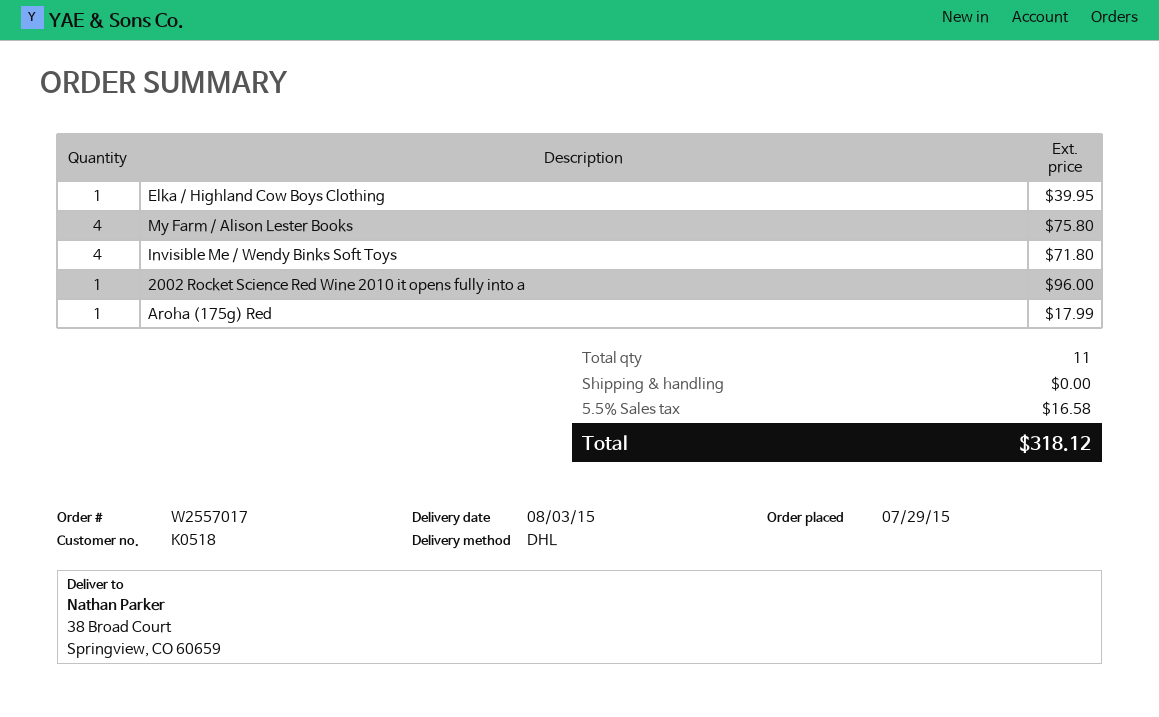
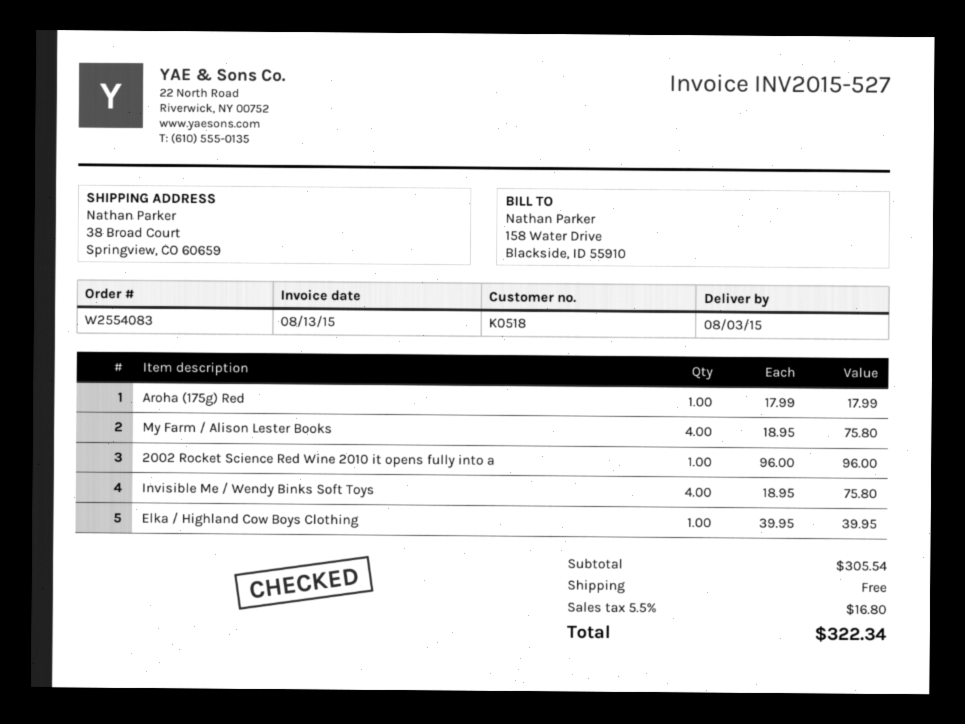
order number: W2557017 -> W2554083
Invisible Me / Wendy Binks Soft Toys: 4 for 71.80 -> 4 for 75.80
tax: 5.5% = 16.58 -> 5.5% = 16.80
total: 318.12 -> 322.34

